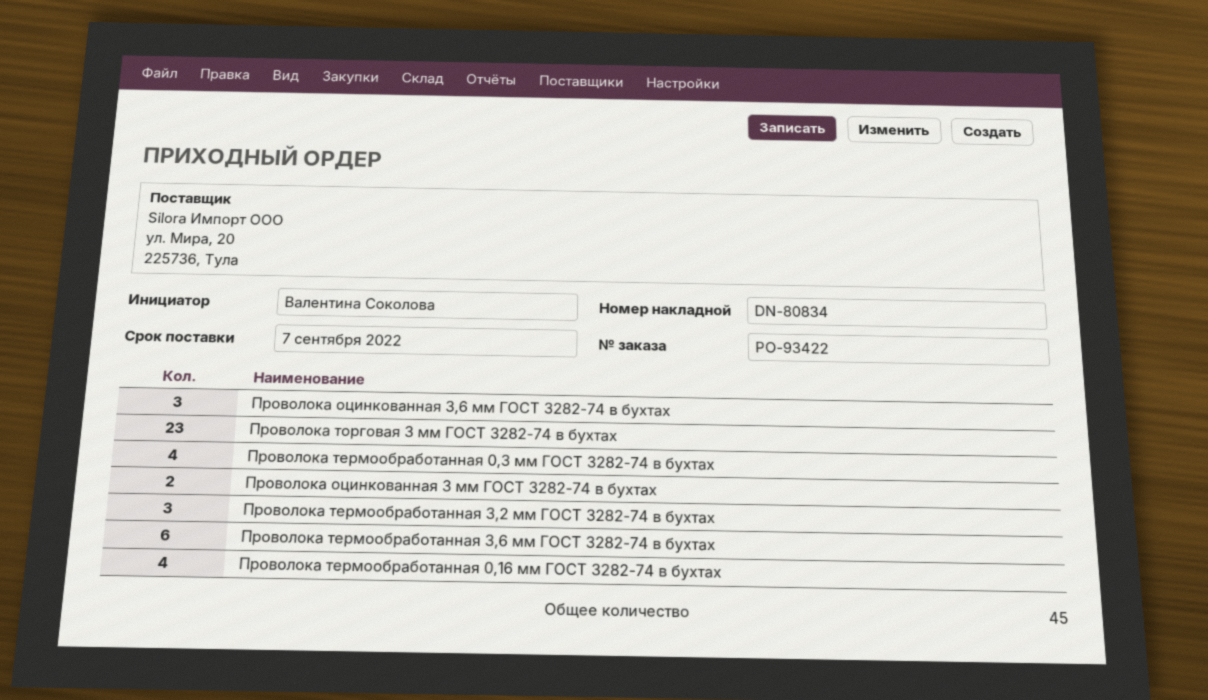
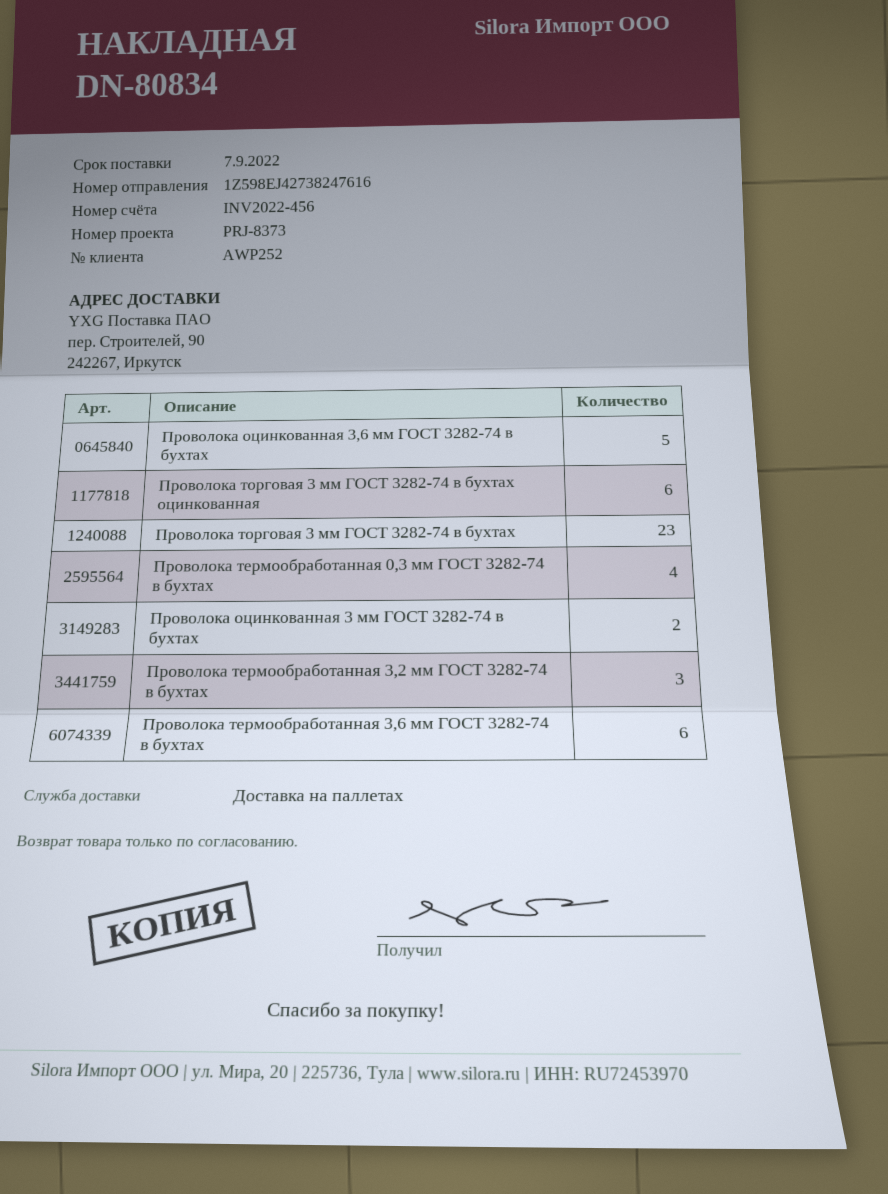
Проволока оцинкованная 3,6 мм ГОСТ 3282-74 в бухтах: 3 -> 5
Проволока термообработанная 0,16 мм ГОСТ 3282-74 в бухтах: 4 -> none
Проволока торговая 3 мм ГОСТ 3282-74 в бухтах оцинкованная: none -> 6

